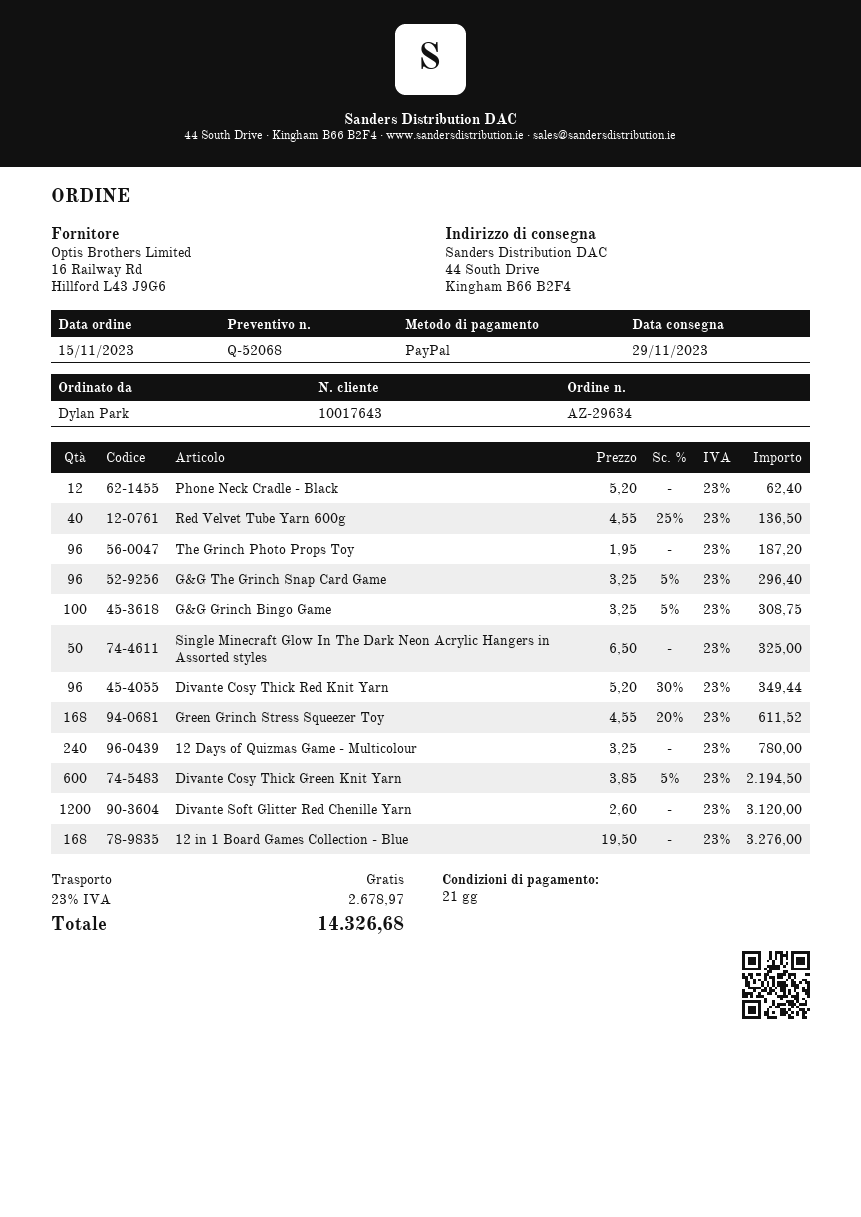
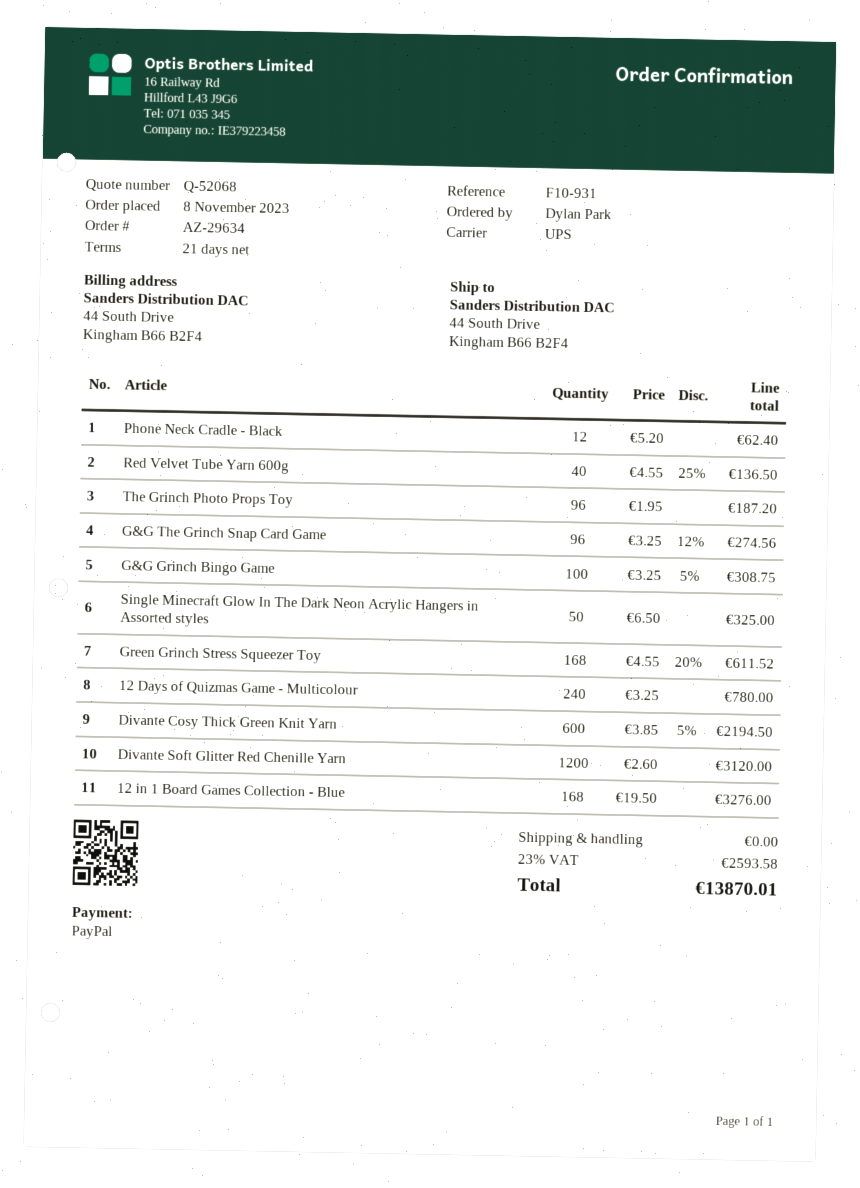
order date: 2023-11-15 -> 2023-11-08
G&G The Grinch Snap Card Game: 96 x 3.25 - 5% = 296.40 -> 96 x 3.25 - 12% = 274.56
Divante Cosy Thick Red Knit Yarn: 96 x 5.20 - 30% = 349.44 -> none
tax: 23% = 2678.97 -> 23% = 2593.58
total: 14326.68 -> 13870.01

